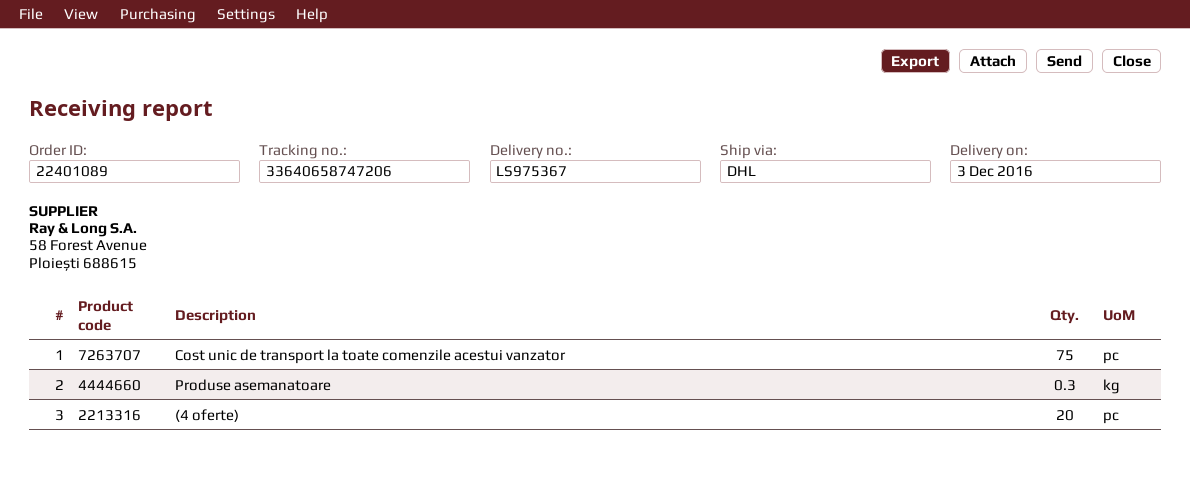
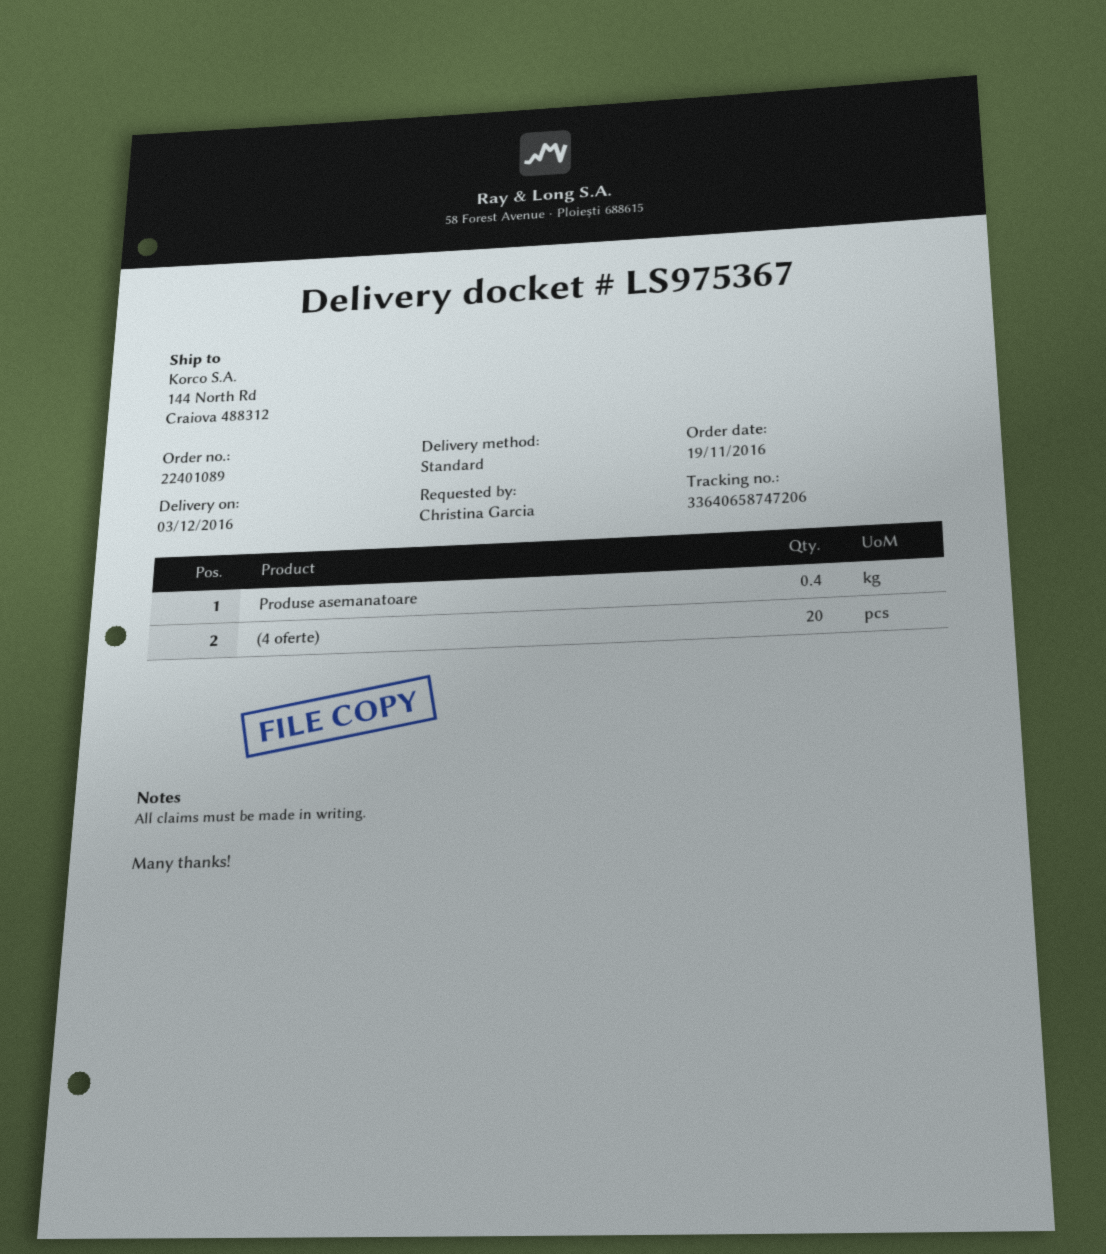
shipping method: DHL -> standard
Cost unic de transport la toate comenzile acestui vanzator: 75 -> none
Produse asemanatoare: 0.3 -> 0.4

